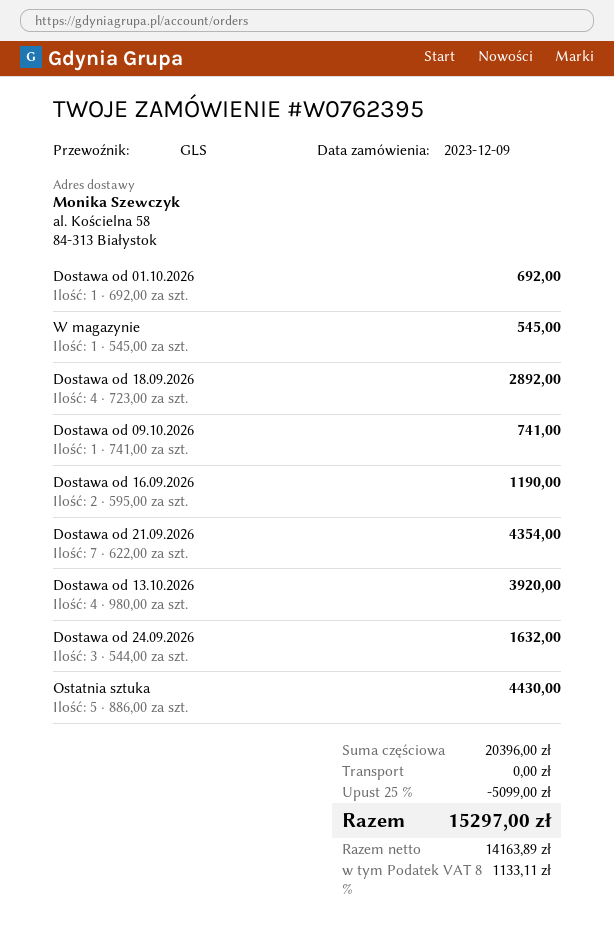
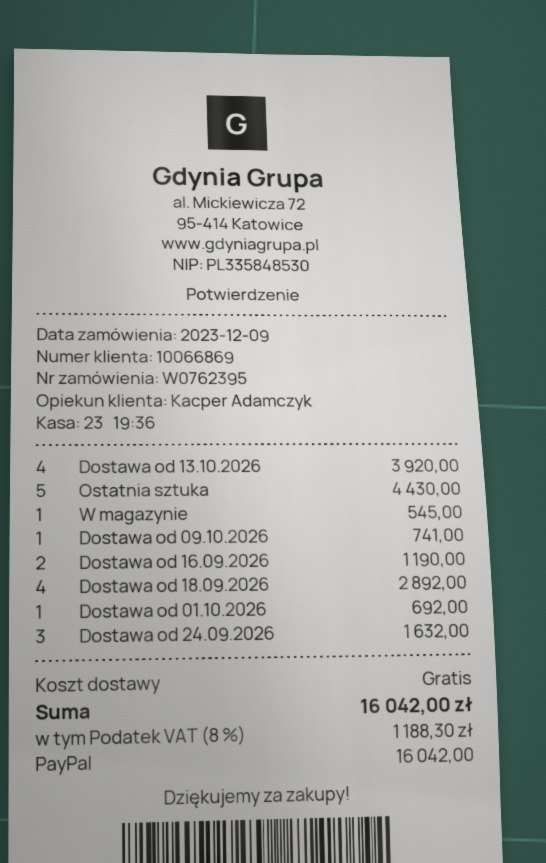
Dostawa od 21.09.2026: 7 for 4354.00 -> none
discount: 25% = 5099.00 -> none
tax: 8% = 1133.11 -> 8% = 1188.30
total: 15297.00 -> 16042.00

